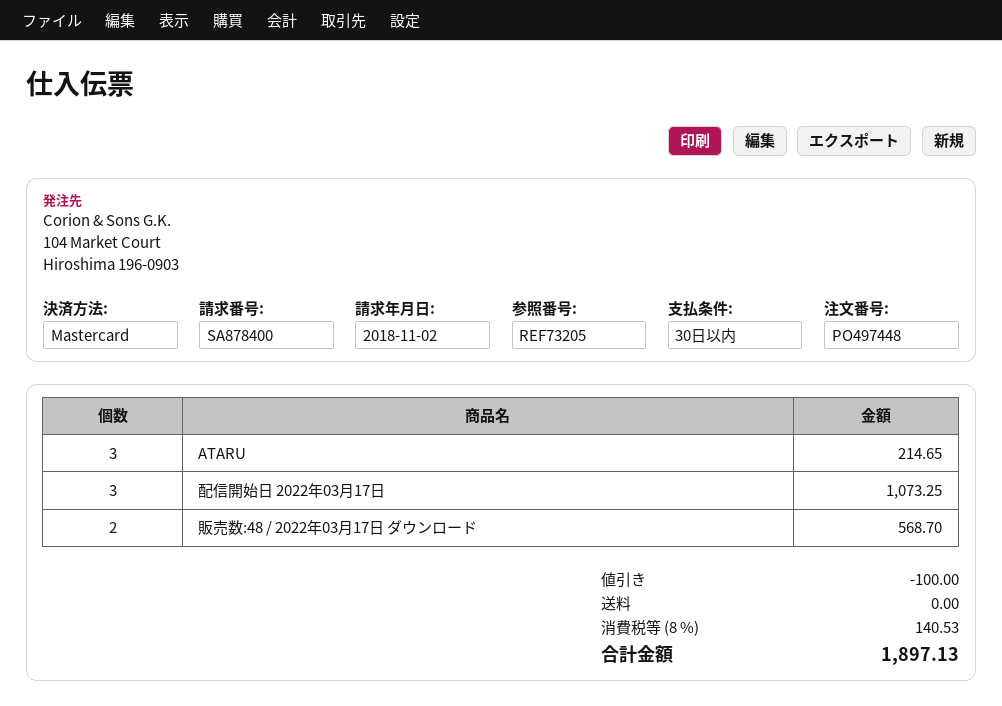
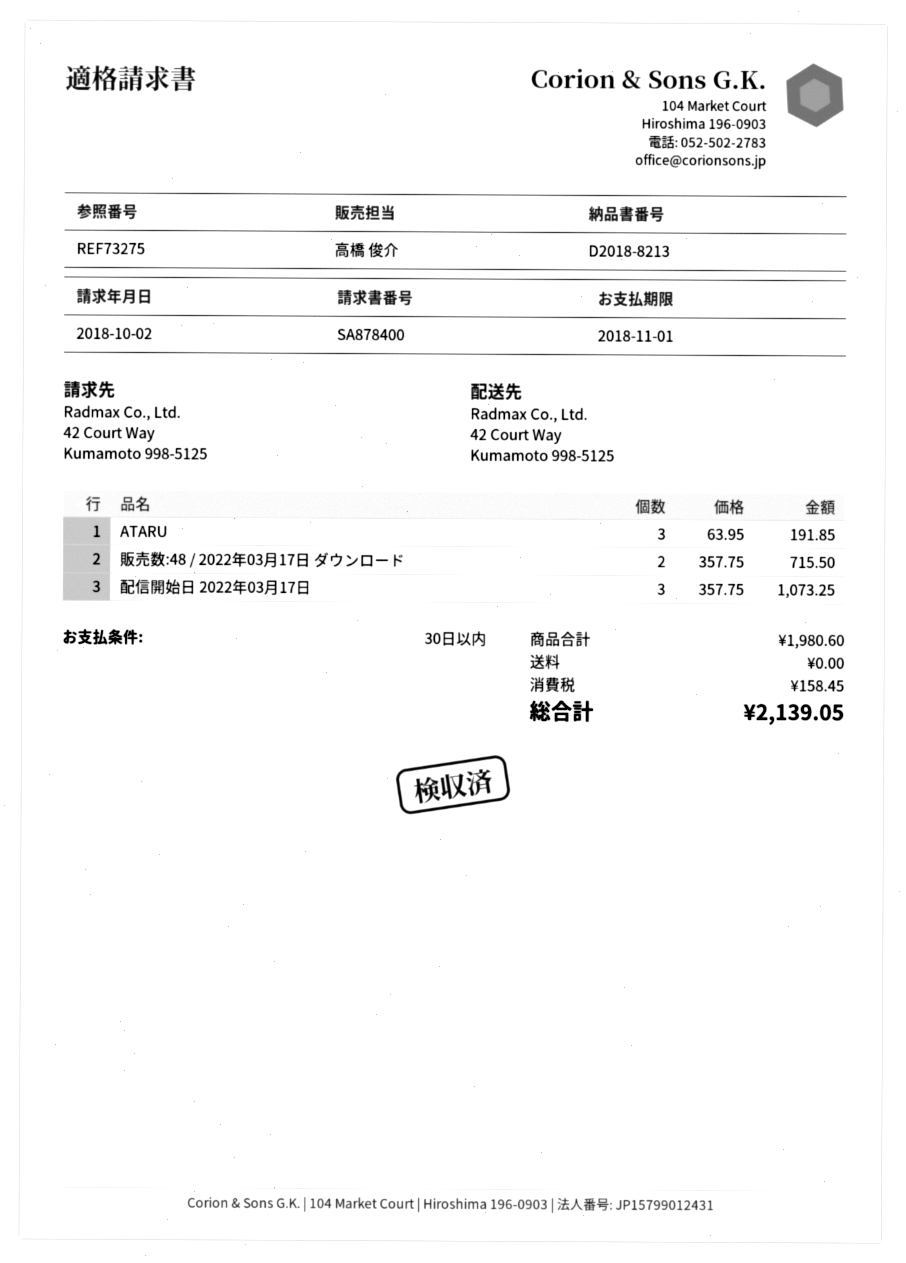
invoice date: 2018-11-02 -> 2018-10-02
reference: REF73205 -> REF73275
ATARU: 3 for 214.65 -> 3 for 191.85
販売数:48 / 2022年03月17日 ダウンロード: 2 for 568.70 -> 2 for 715.50
discount: 100.00 -> none
tax: 140.53 -> 158.45
total: 1897.13 -> 2139.05

